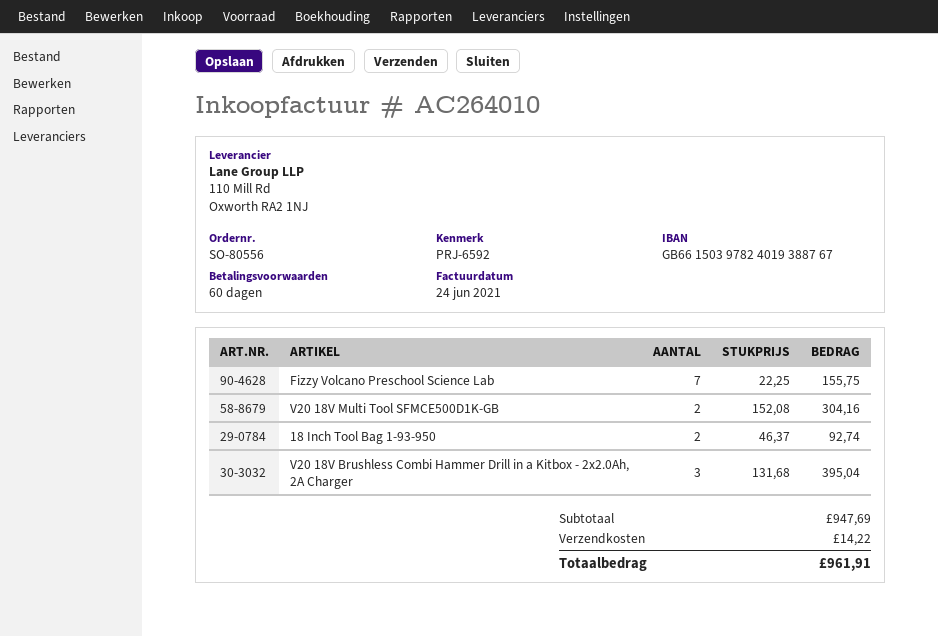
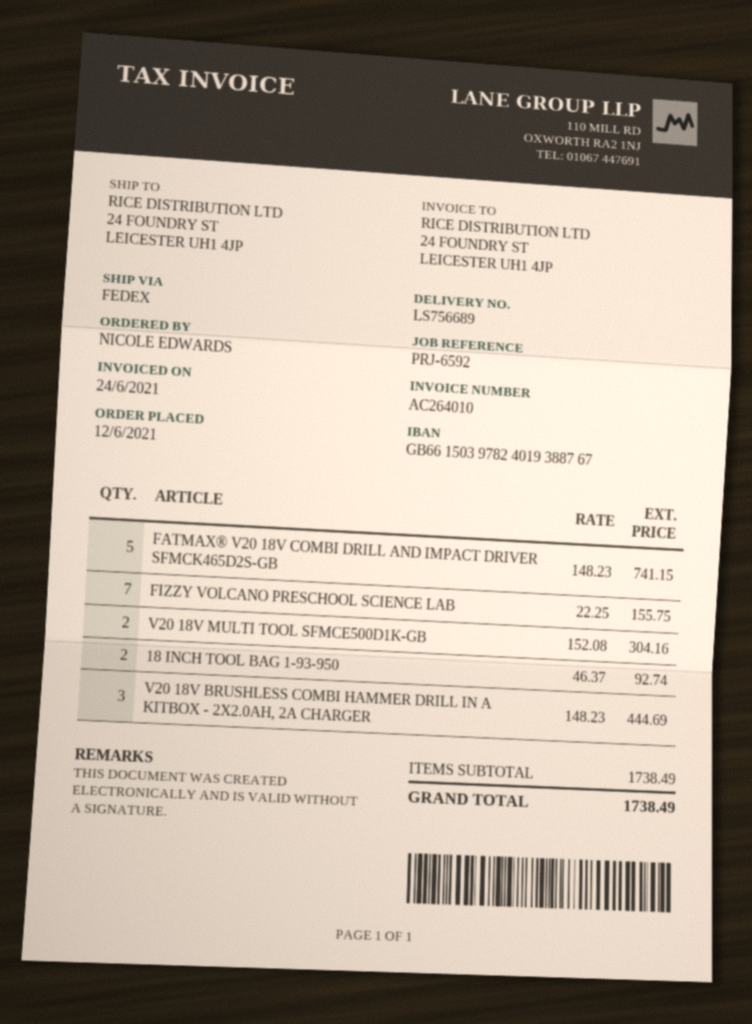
V20 18V Brushless Combi Hammer Drill in a Kitbox - 2x2.0Ah, 2A Charger: 3 x 131.68 = 395.04 -> 3 x 148.23 = 444.69
FATMAX® V20 18V COMBI DRILL AND IMPACT DRIVER SFMCK465D2S-GB: none -> 5 x 148.23 = 741.15
subtotal: 947.69 -> 1738.49
shipping: 14.22 -> none
total: 961.91 -> 1738.49

